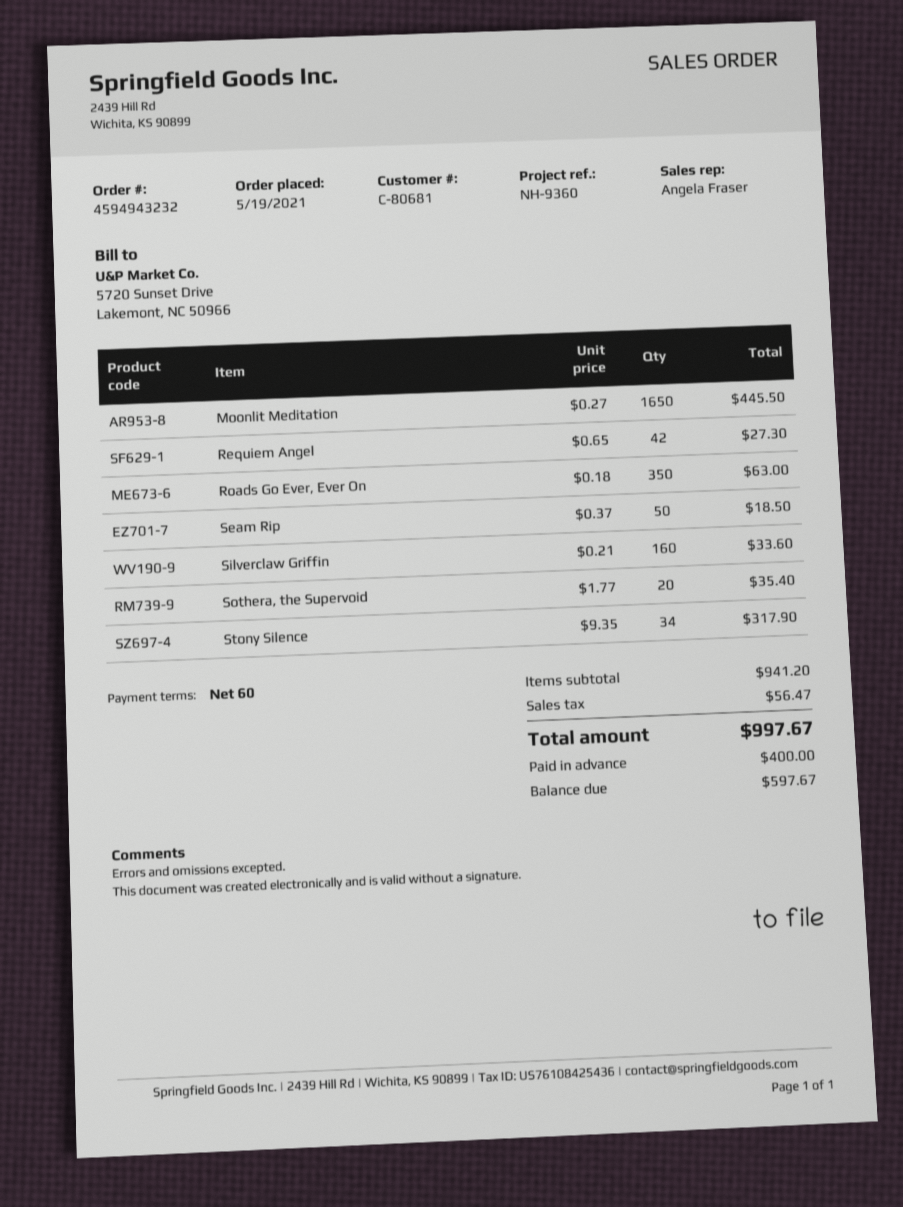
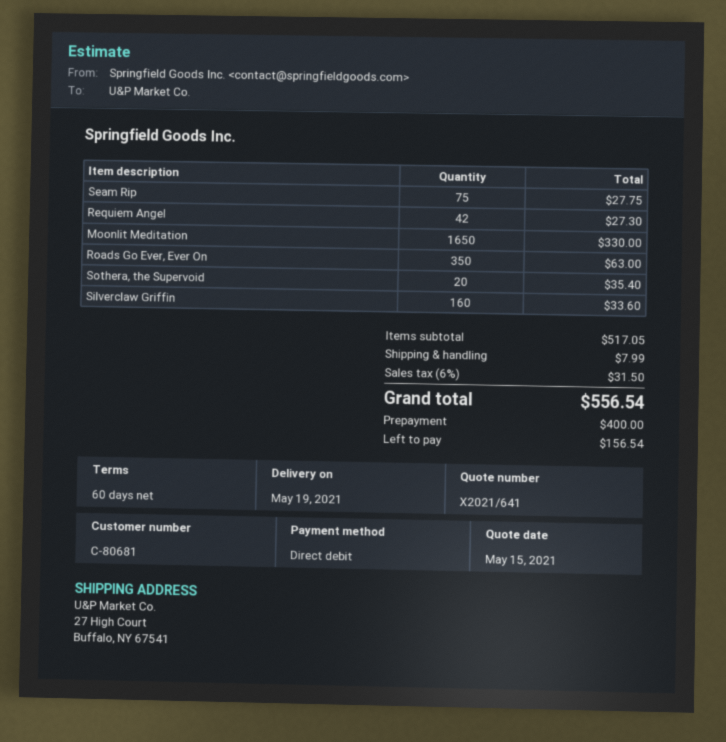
Moonlit Meditation: 1650 for 445.50 -> 1650 for 330.00
Seam Rip: 50 for 18.50 -> 75 for 27.75
Stony Silence: 34 for 317.90 -> none
subtotal: 941.20 -> 517.05
shipping: none -> 7.99
tax: 56.47 -> 31.50
total: 997.67 -> 556.54
balance: 597.67 -> 156.54

